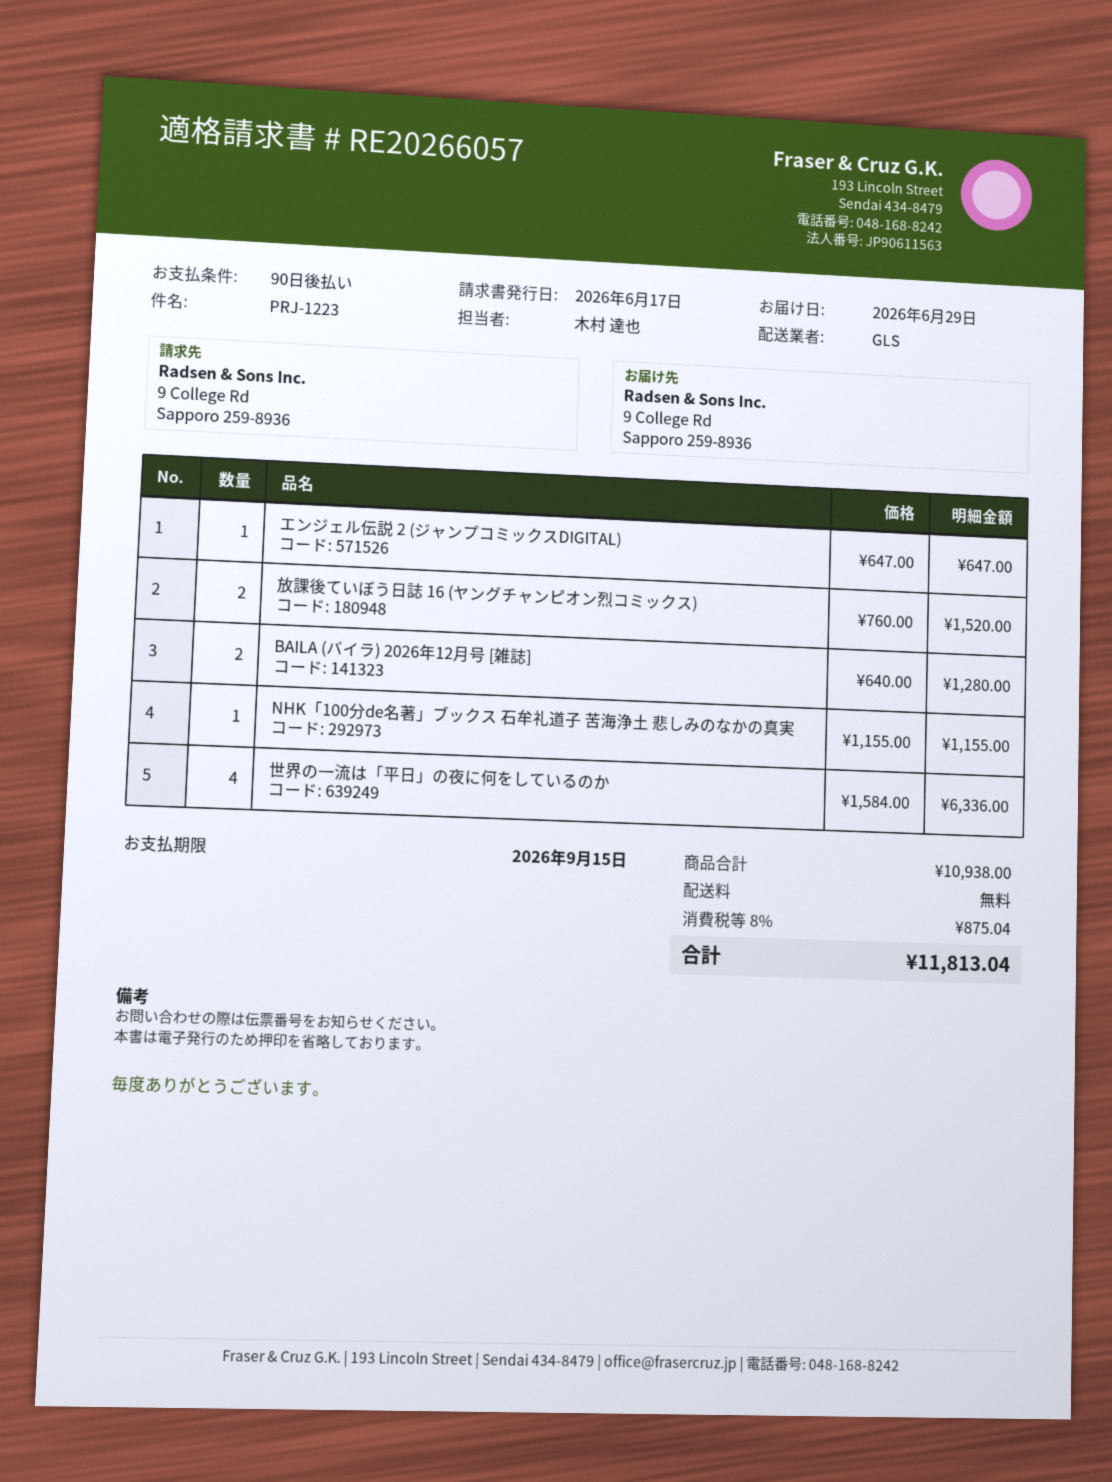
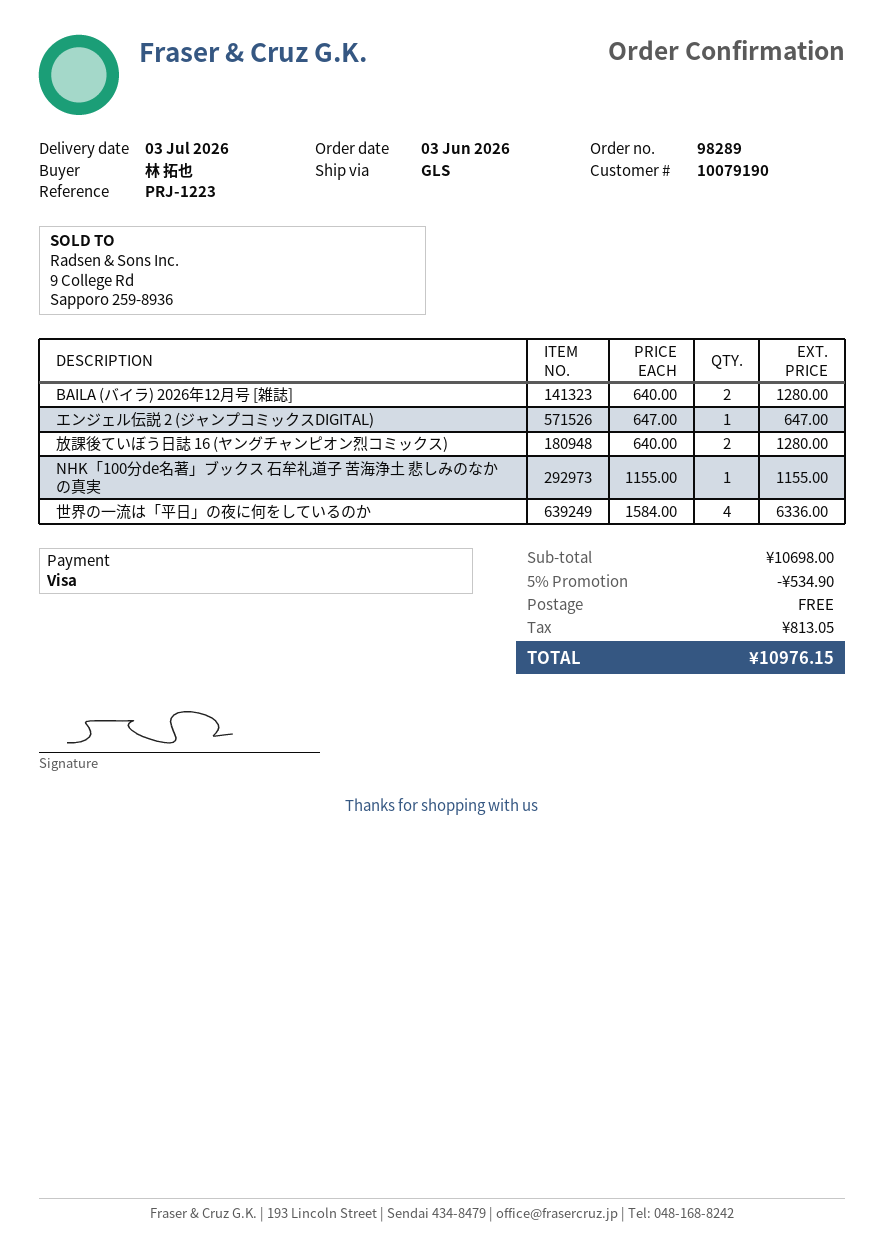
delivery date: 2026-06-29 -> 2026-07-03
放課後ていぼう日誌 16 (ヤングチャンピオン烈コミックス): 2 x 760.00 = 1520.00 -> 2 x 640.00 = 1280.00
subtotal: 10938.00 -> 10698.00
discount: none -> 5% = 534.90
tax: 875.04 -> 813.05
total: 11813.04 -> 10976.15

